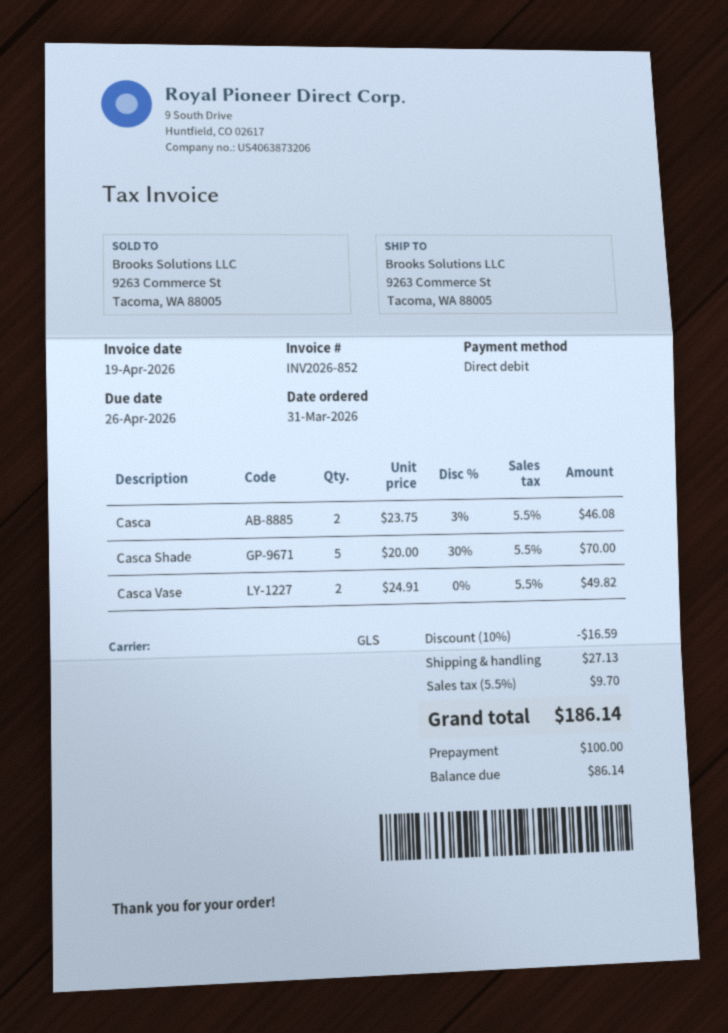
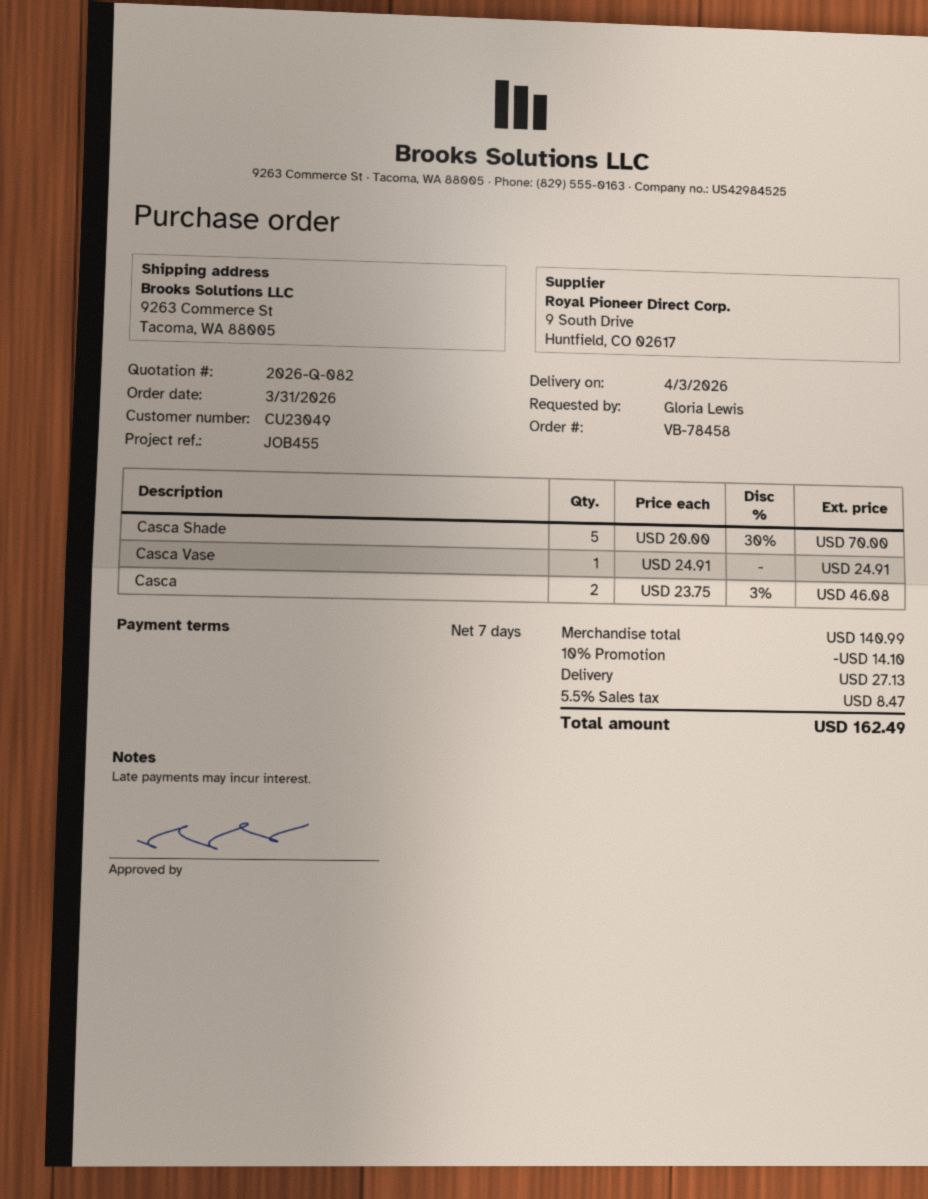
Casca Vase: 2 x 24.91 = 49.82 -> 1 x 24.91 = 24.91
discount: 10% = 16.59 -> 10% = 14.10
tax: 5.5% = 9.70 -> 5.5% = 8.47
total: 186.14 -> 162.49

